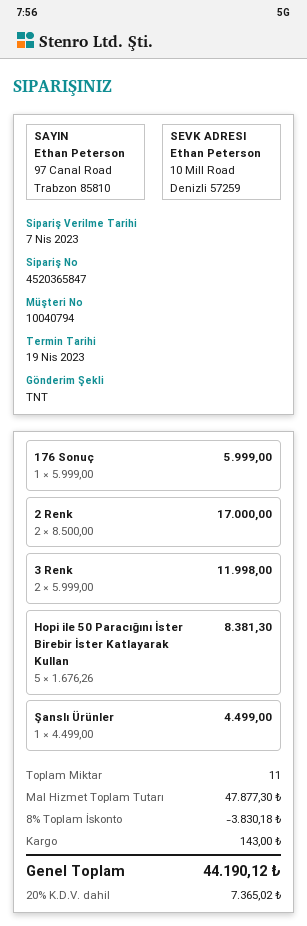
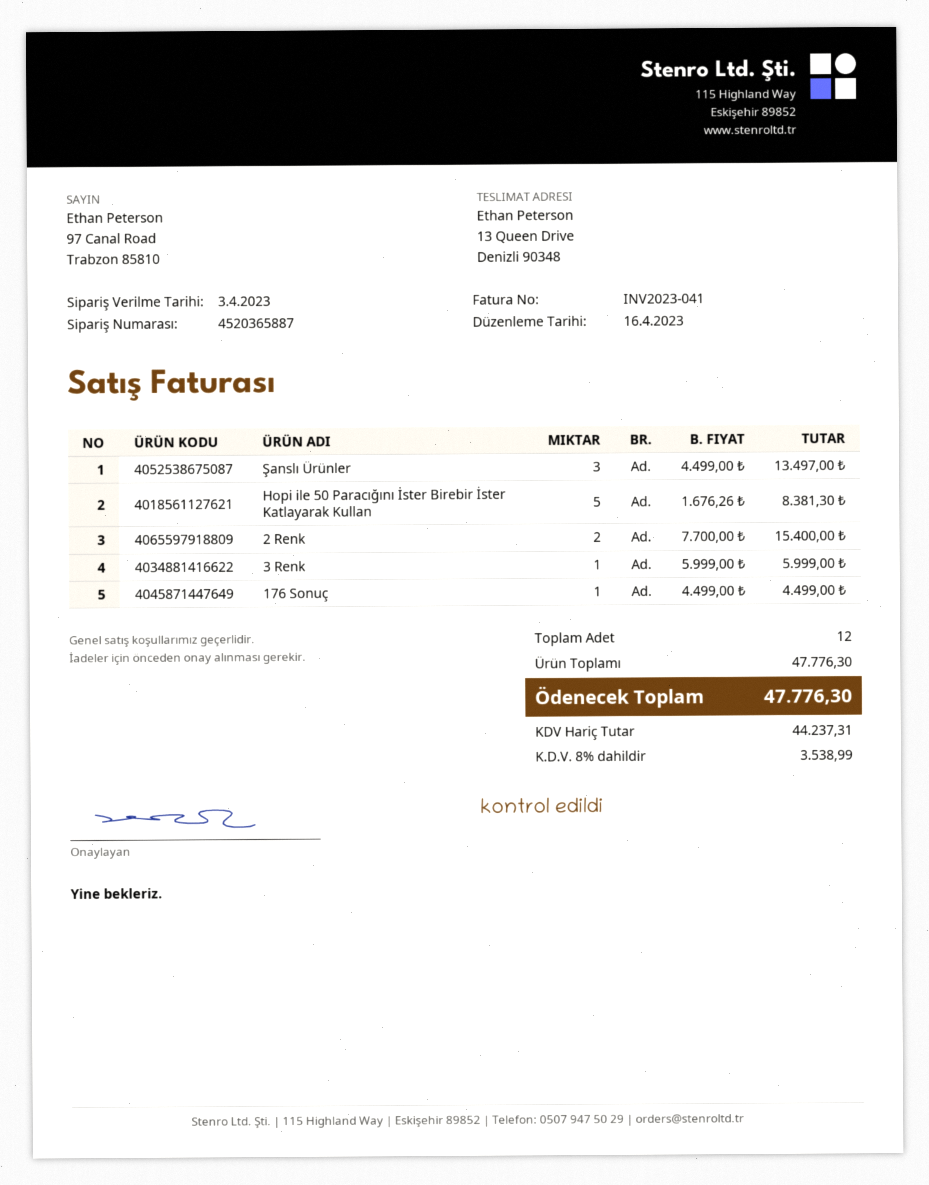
order number: 4520365847 -> 4520365887
order date: 2023-04-07 -> 2023-04-03
ship to: 10 Mill Road, Denizli 57259 -> 13 Queen Drive, Denizli 90348
176 Sonuç: 1 x 5999.00 = 5999.00 -> 1 x 4499.00 = 4499.00
2 Renk: 2 x 8500.00 = 17000.00 -> 2 x 7700.00 = 15400.00
3 Renk: 2 x 5999.00 = 11998.00 -> 1 x 5999.00 = 5999.00
Şanslı Ürünler: 1 x 4499.00 = 4499.00 -> 3 x 4499.00 = 13497.00
total quantity: 11 -> 12
subtotal: 47877.30 -> 47776.30
discount: 8% = 3830.18 -> none
shipping: 143.00 -> none
tax: 20% = 7365.02 -> 8% = 3538.99
total: 44190.12 -> 47776.30

